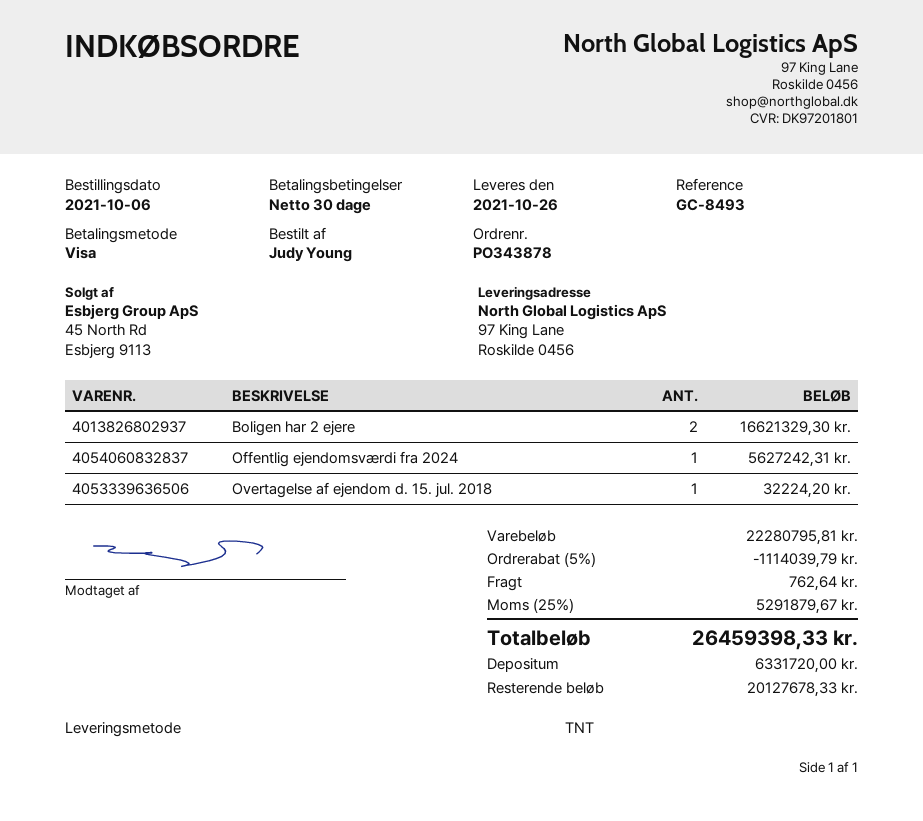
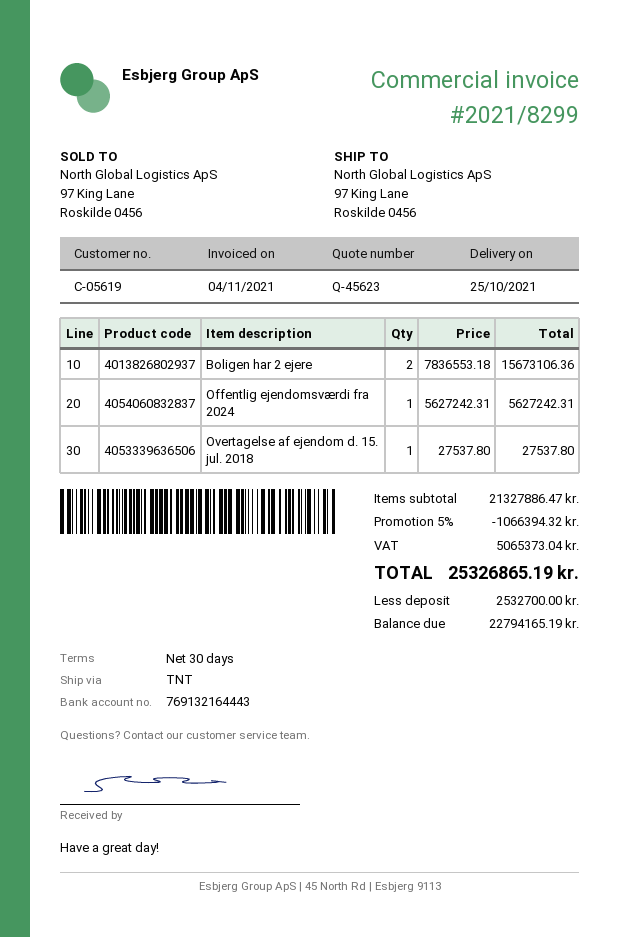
delivery date: 2021-10-26 -> 2021-10-25
Boligen har 2 ejere: 2 for 16621329.30 -> 2 for 15673106.36
Overtagelse af ejendom d. 15. jul. 2018: 1 for 32224.20 -> 1 for 27537.80
subtotal: 22280795.81 -> 21327886.47
discount: 5% = 1114039.79 -> 5% = 1066394.32
shipping: 762.64 -> none
tax: 5291879.67 -> 5065373.04
total: 26459398.33 -> 25326865.19
deposit: 6331720.00 -> 2532700.00
balance: 20127678.33 -> 22794165.19

